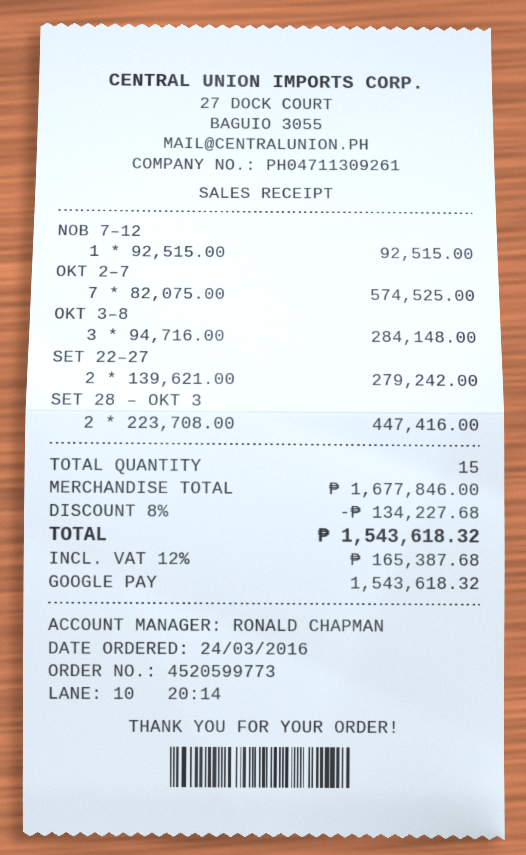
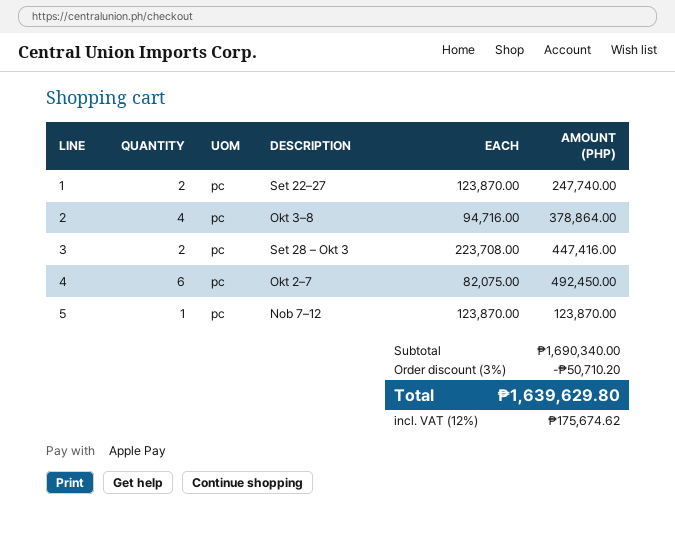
payment method: Google Pay -> Apple Pay
NOB 7–12: 1 x 92515.00 = 92515.00 -> 1 x 123870.00 = 123870.00
OKT 2–7: 7 x 82075.00 = 574525.00 -> 6 x 82075.00 = 492450.00
OKT 3–8: 3 x 94716.00 = 284148.00 -> 4 x 94716.00 = 378864.00
SET 22–27: 2 x 139621.00 = 279242.00 -> 2 x 123870.00 = 247740.00
subtotal: 1677846.00 -> 1690340.00
discount: 8% = 134227.68 -> 3% = 50710.20
tax: 12% = 165387.68 -> 12% = 175674.62
total: 1543618.32 -> 1639629.80

